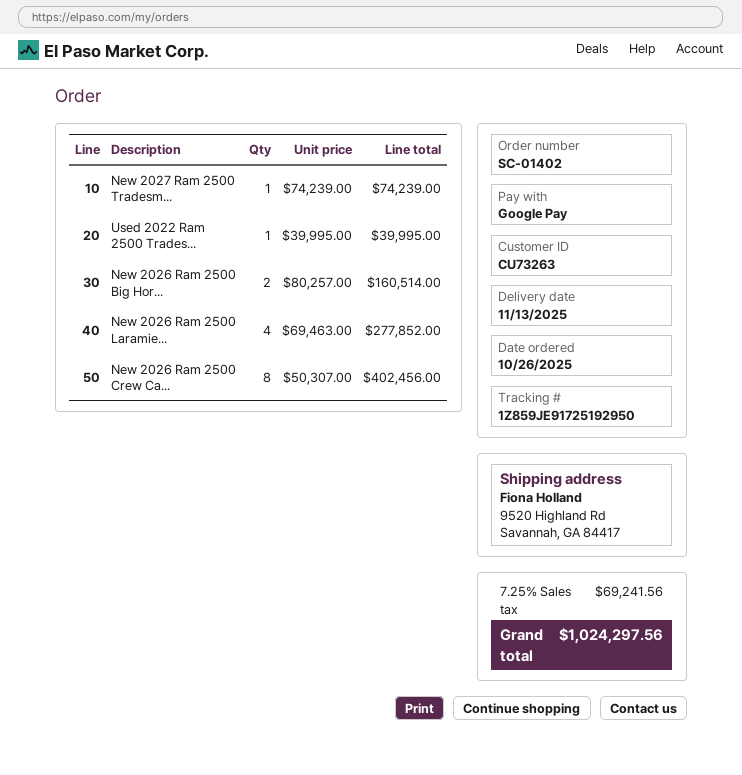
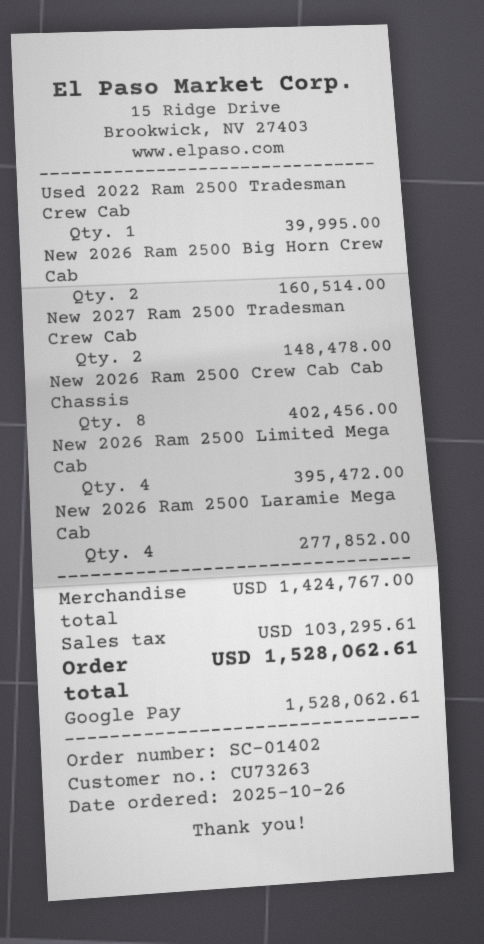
New 2027 Ram 2500 Tradesm...: 1 for 74239.00 -> 2 for 148478.00
New 2026 Ram 2500 Limited Mega Cab: none -> 4 for 395472.00
tax: 69241.56 -> 103295.61
total: 1024297.56 -> 1528062.61

